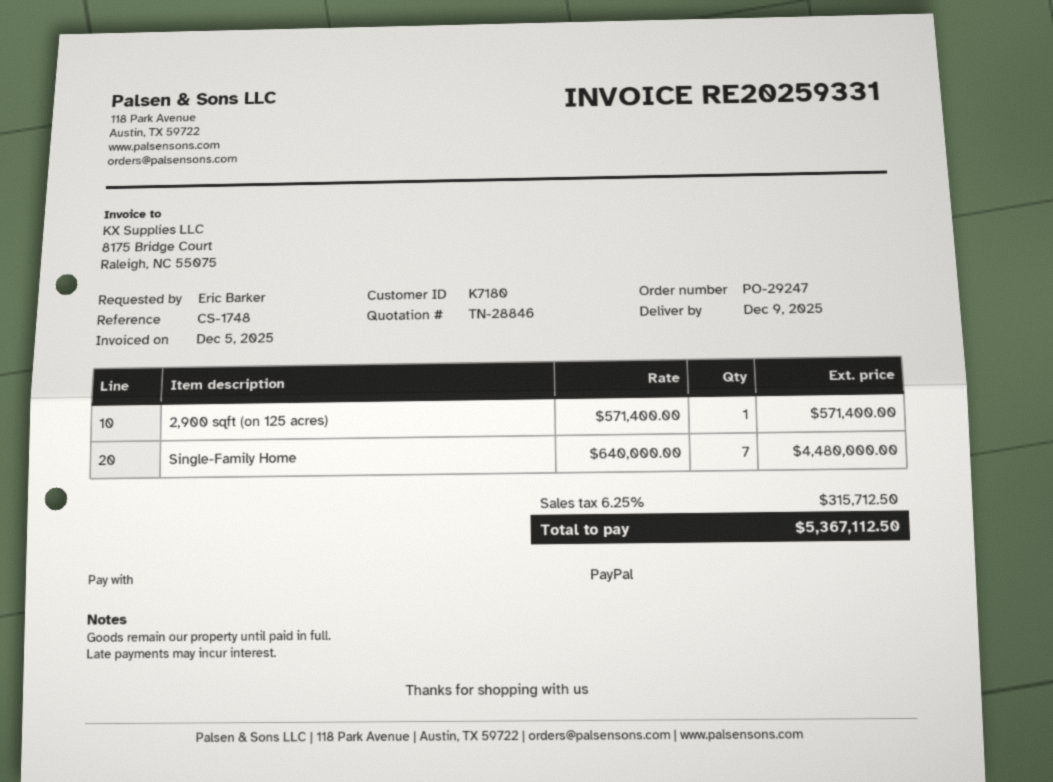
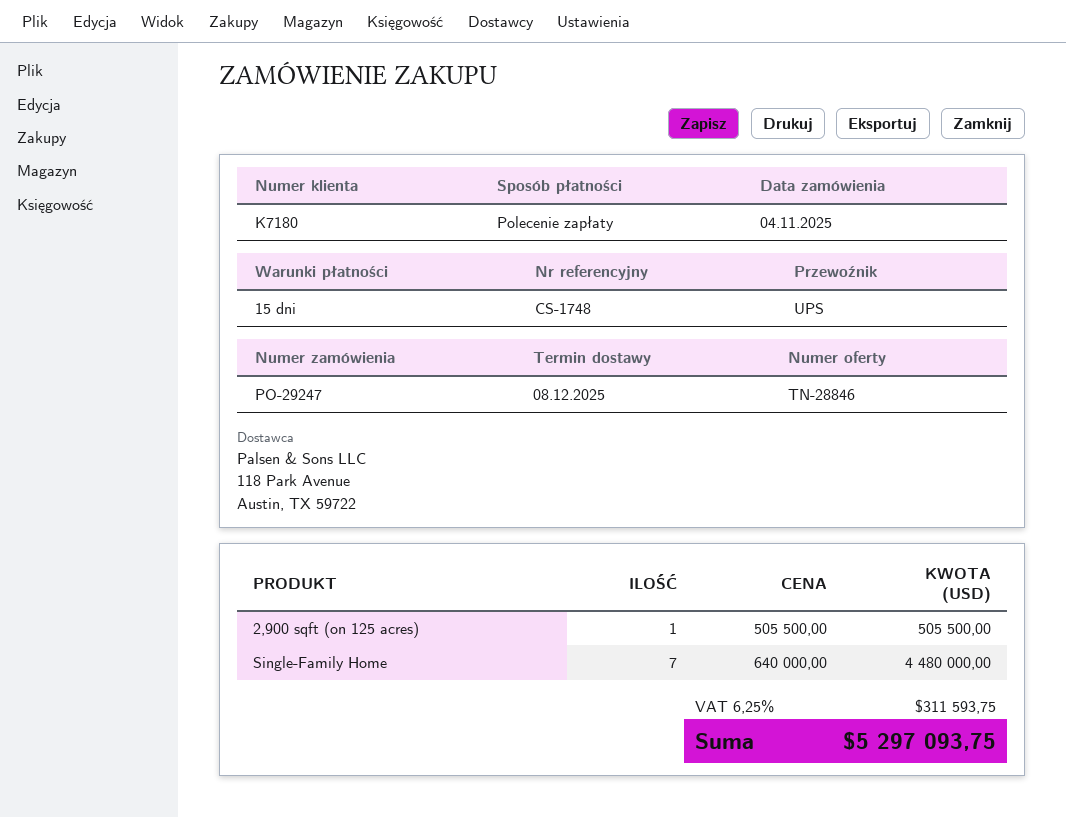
delivery date: 2025-12-09 -> 2025-12-08
payment method: PayPal -> direct debit
2,900 sqft (on 125 acres): 1 x 571400.00 = 571400.00 -> 1 x 505500.00 = 505500.00
tax: 6.25% = 315712.50 -> 6.25% = 311593.75
total: 5367112.50 -> 5297093.75

